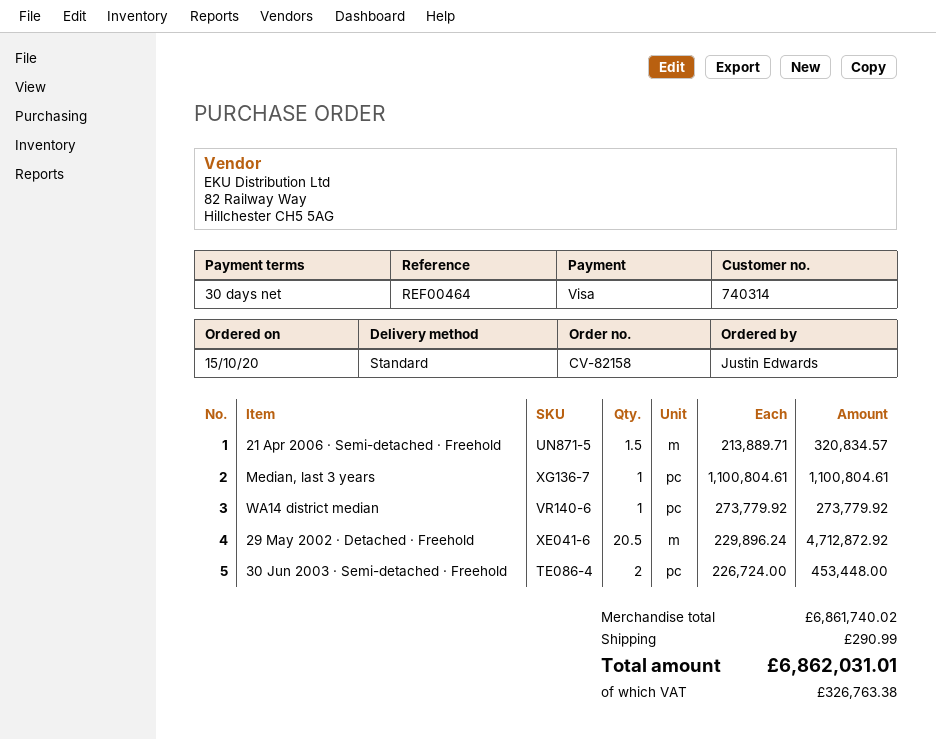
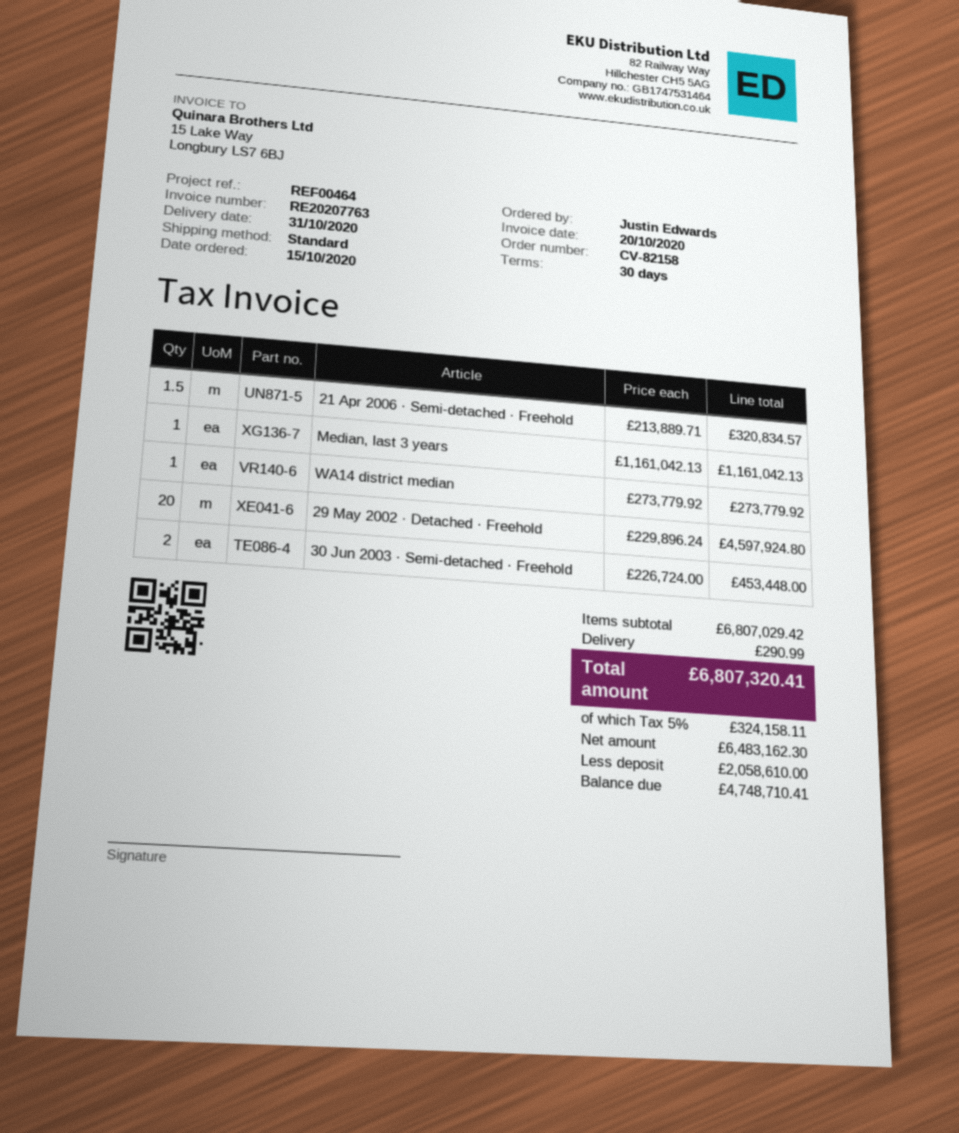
Median, last 3 years: 1 x 1100804.61 = 1100804.61 -> 1 x 1161042.13 = 1161042.13
29 May 2002 · Detached · Freehold: 20.5 x 229896.24 = 4712872.92 -> 20 x 229896.24 = 4597924.80
subtotal: 6861740.02 -> 6807029.42
tax: 326763.38 -> 324158.11
total: 6862031.01 -> 6807320.41

